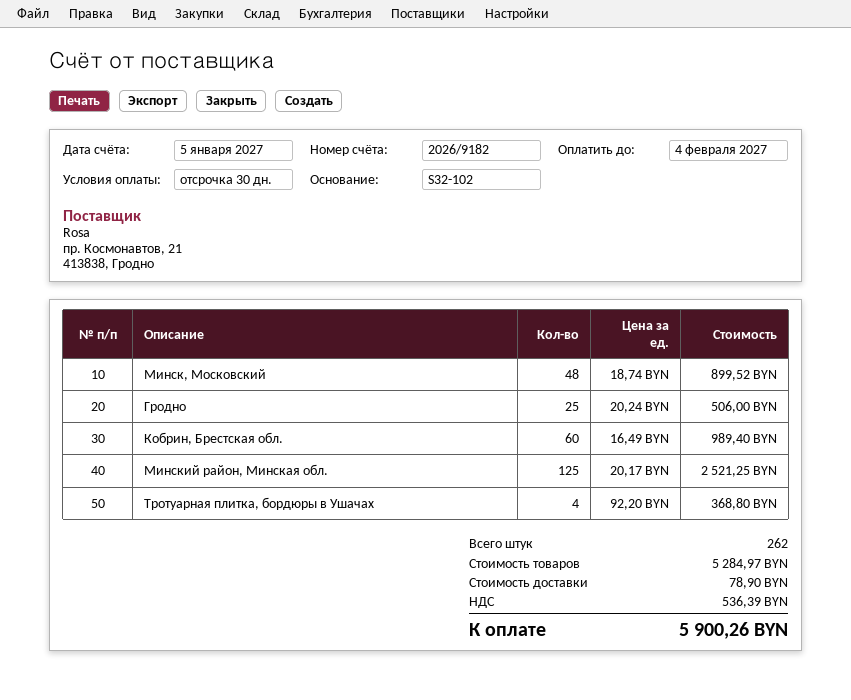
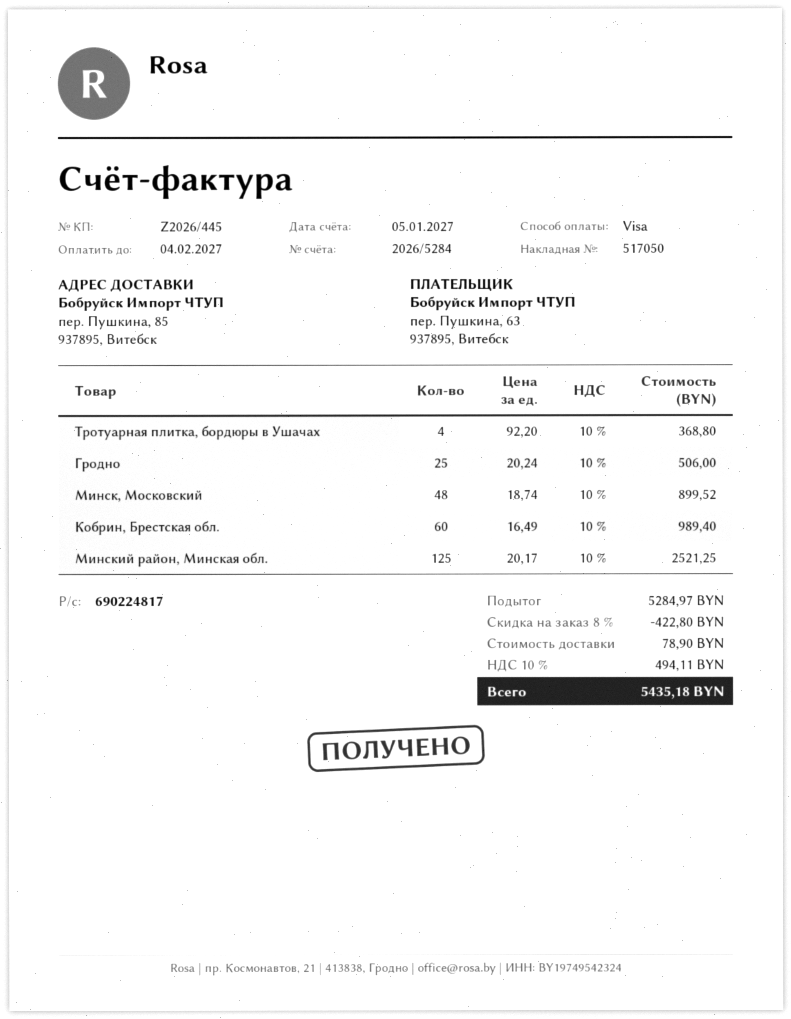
invoice number: 2026/9182 -> 2026/5284
discount: none -> 8% = 422.80
tax: 536.39 -> 494.11
total: 5900.26 -> 5435.18

